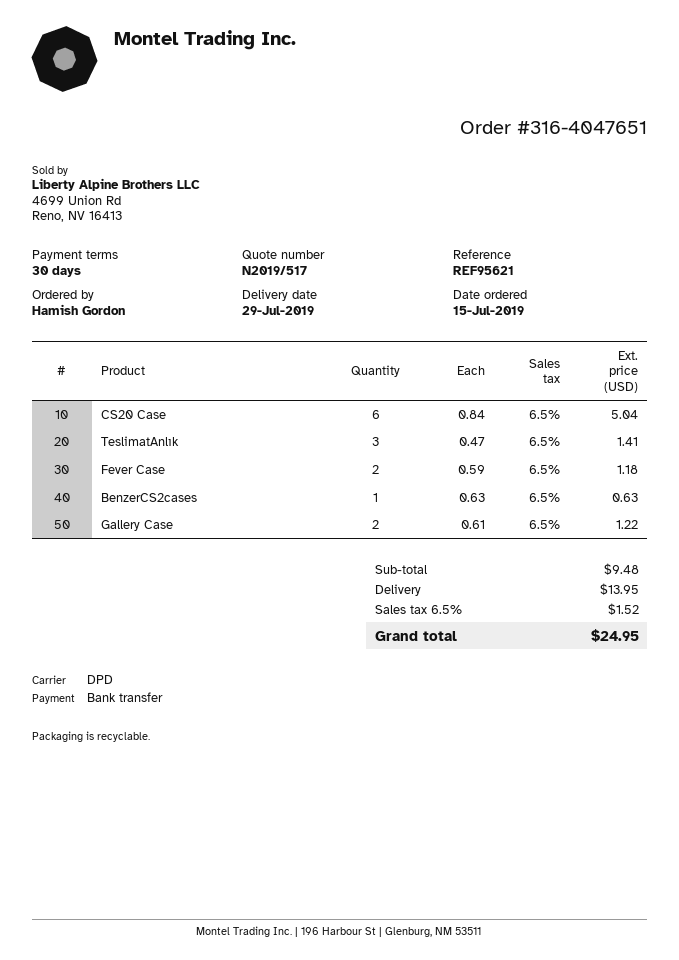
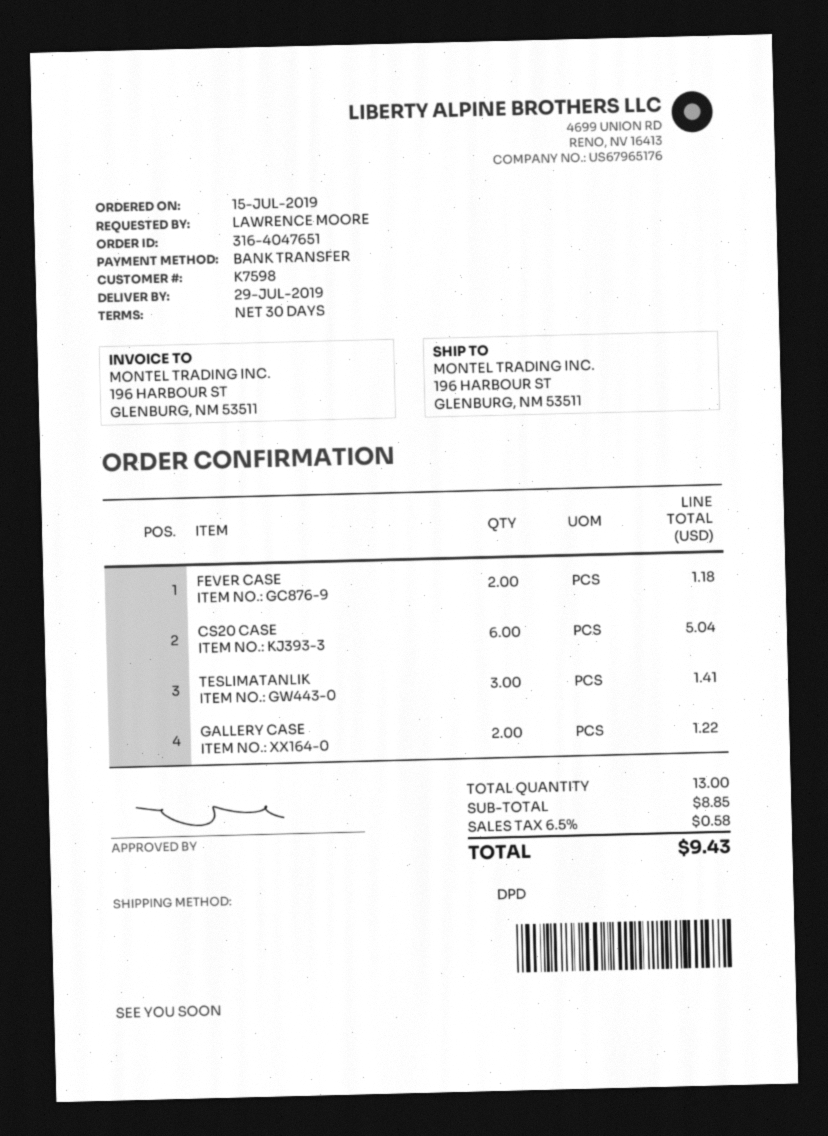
ordered by: Hamish Gordon -> LAWRENCE MOORE
BenzerCS2cases: 1 for 0.63 -> none
subtotal: 9.48 -> 8.85
shipping: 13.95 -> none
tax: 6.5% = 1.52 -> 6.5% = 0.58
total: 24.95 -> 9.43

